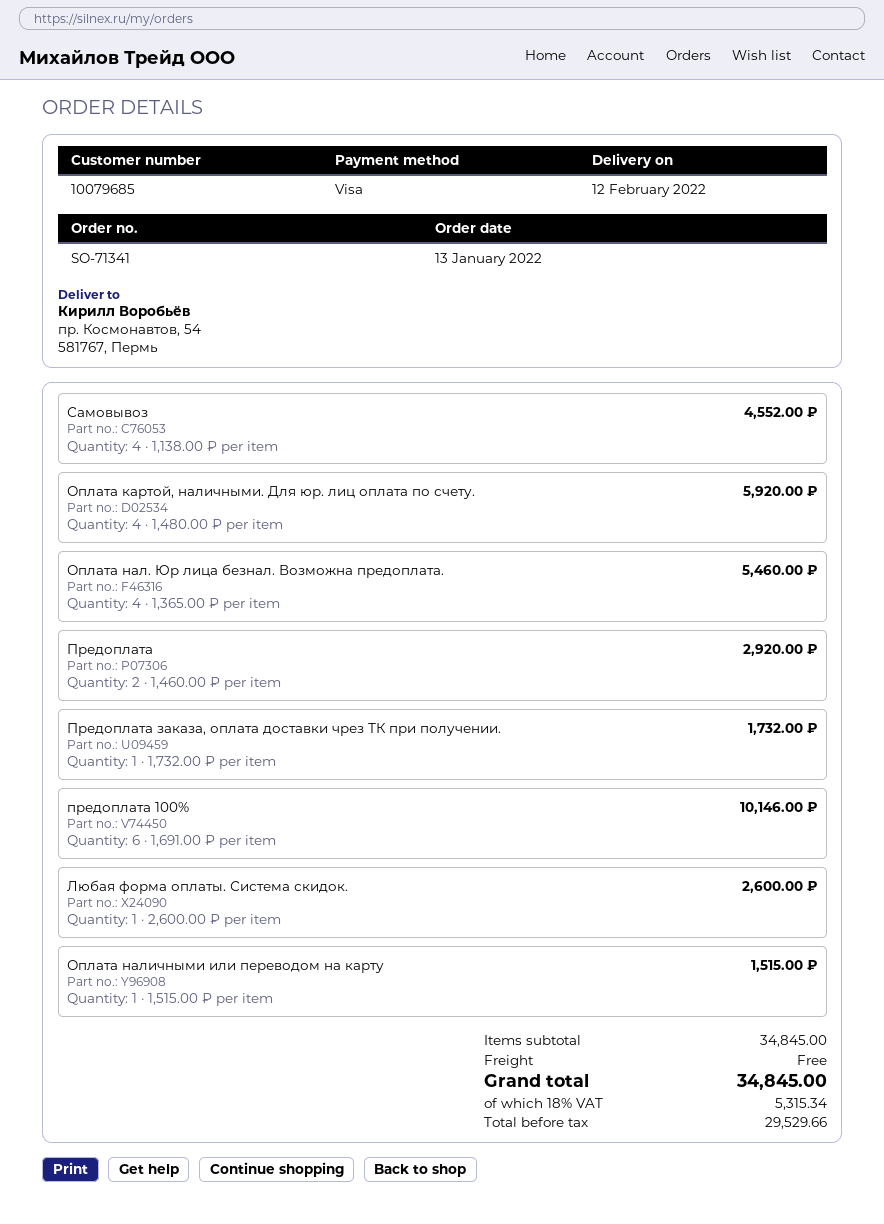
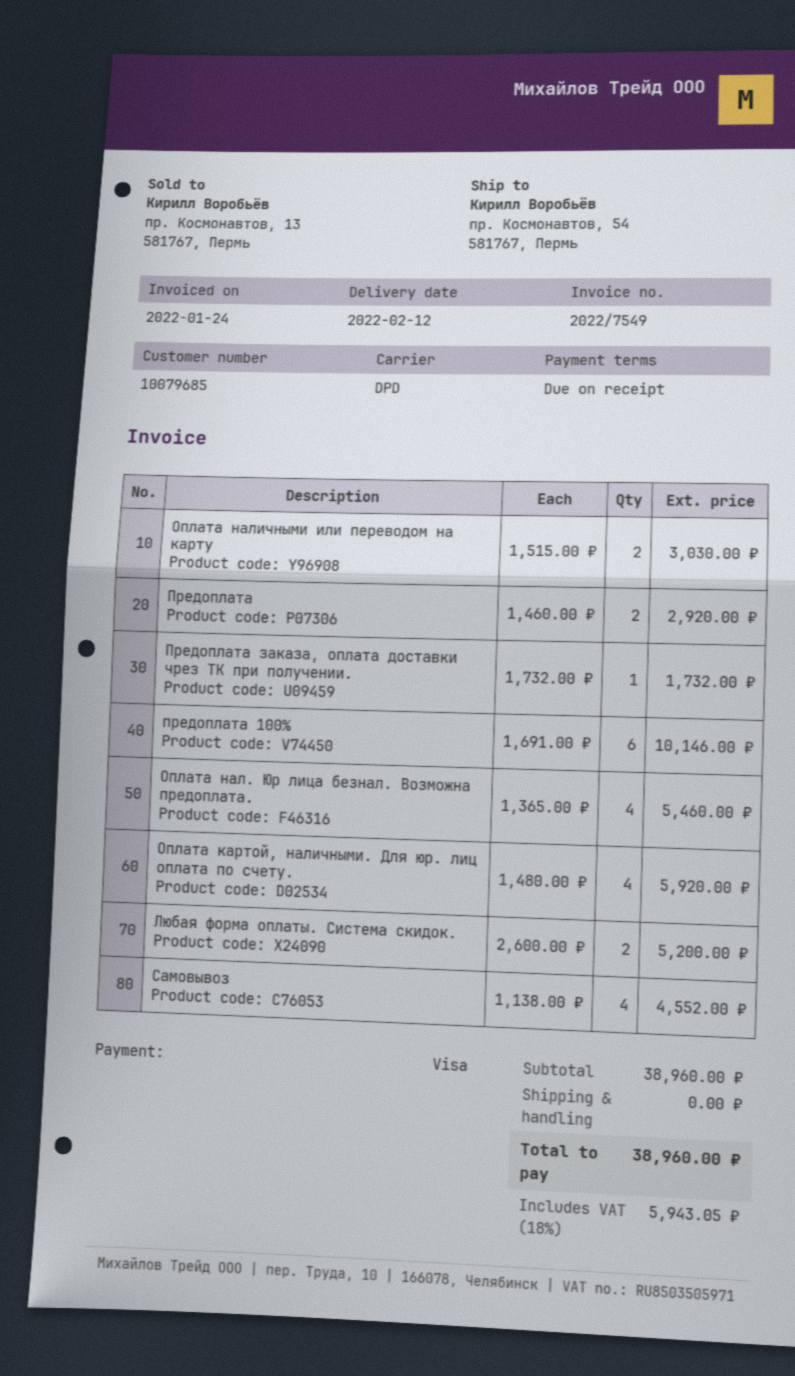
Любая форма оплаты. Система скидок.: 1 x 2600.00 = 2600.00 -> 2 x 2600.00 = 5200.00
Оплата наличными или переводом на карту: 1 x 1515.00 = 1515.00 -> 2 x 1515.00 = 3030.00
subtotal: 34845.00 -> 38960.00
tax: 18% = 5315.34 -> 18% = 5943.05
total: 34845.00 -> 38960.00

